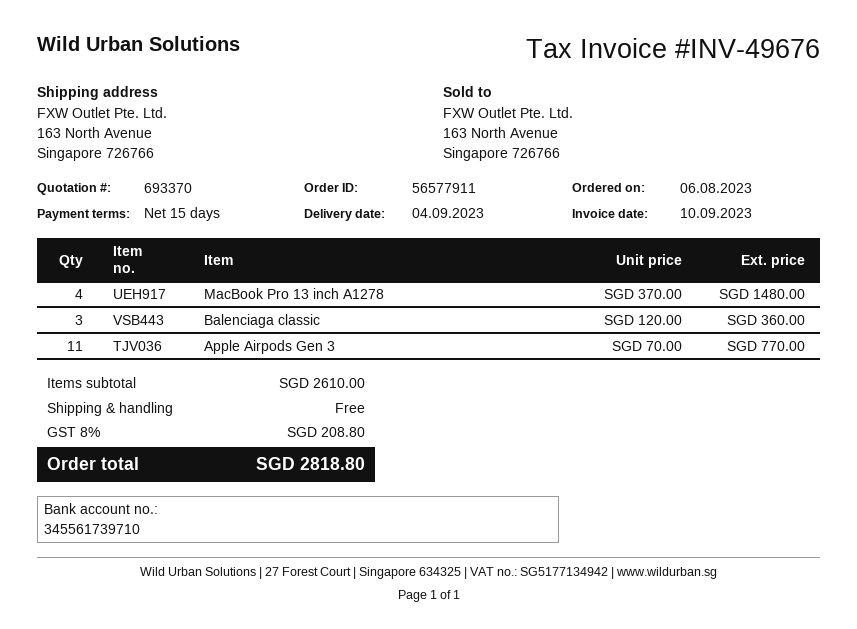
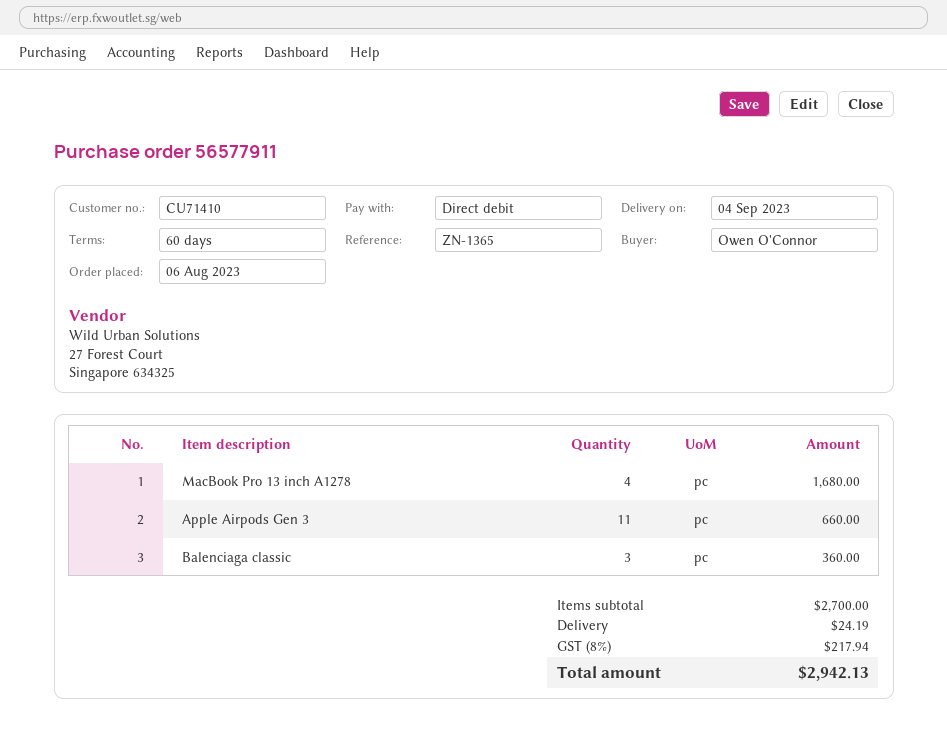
payment terms: 15 days -> 60 days
MacBook Pro 13 inch A1278: 4 for 1480.00 -> 4 for 1680.00
Apple Airpods Gen 3: 11 for 770.00 -> 11 for 660.00
subtotal: 2610.00 -> 2700.00
shipping: 0.00 -> 24.19
tax: 8% = 208.80 -> 8% = 217.94
total: 2818.80 -> 2942.13

